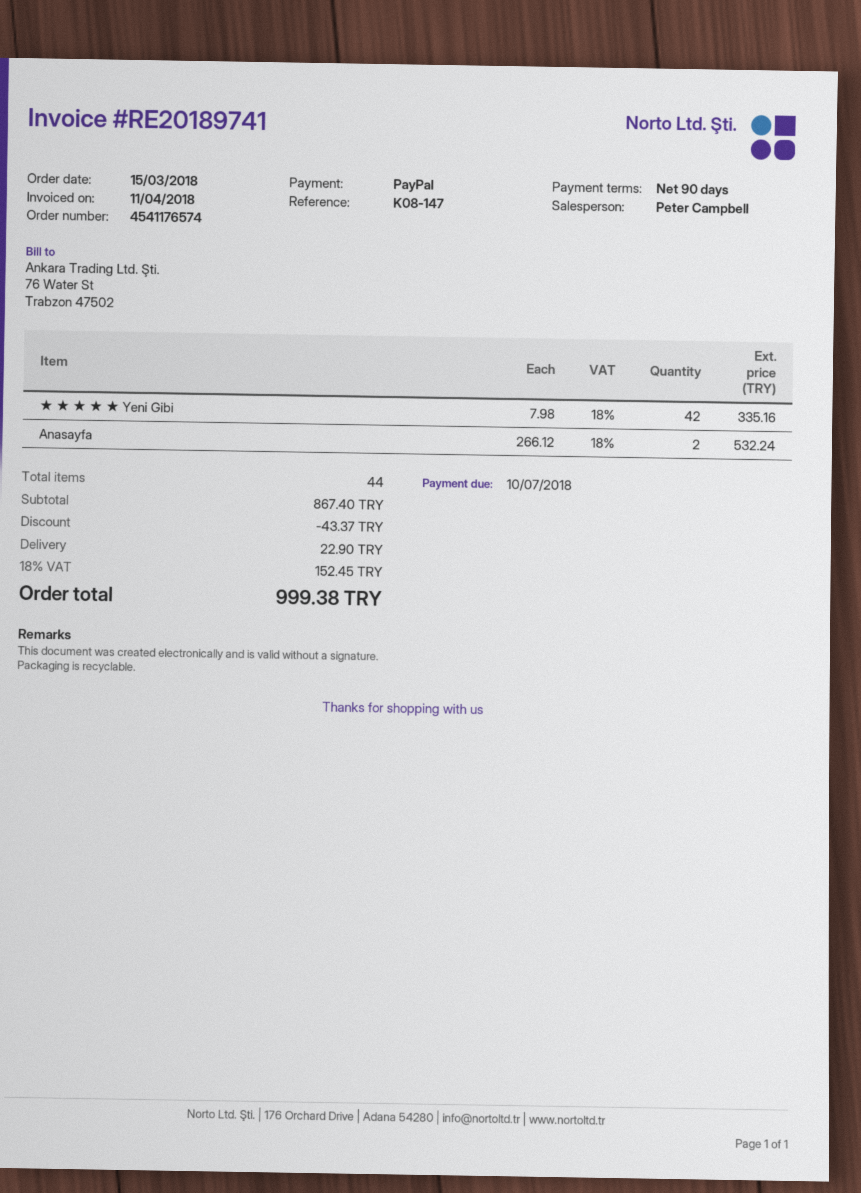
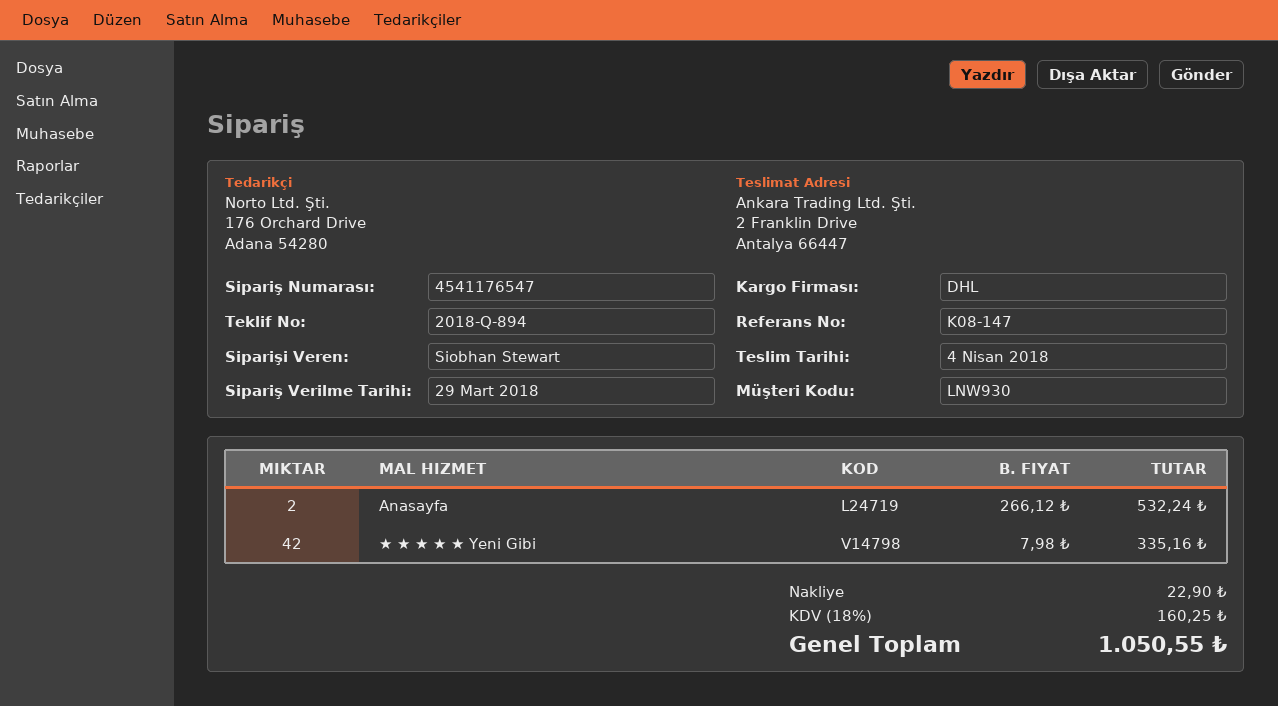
order number: 4541176574 -> 4541176547
order date: 2018-03-15 -> 2018-03-29
discount: 43.37 -> none
tax: 18% = 152.45 -> 18% = 160.25
total: 999.38 -> 1050.55

